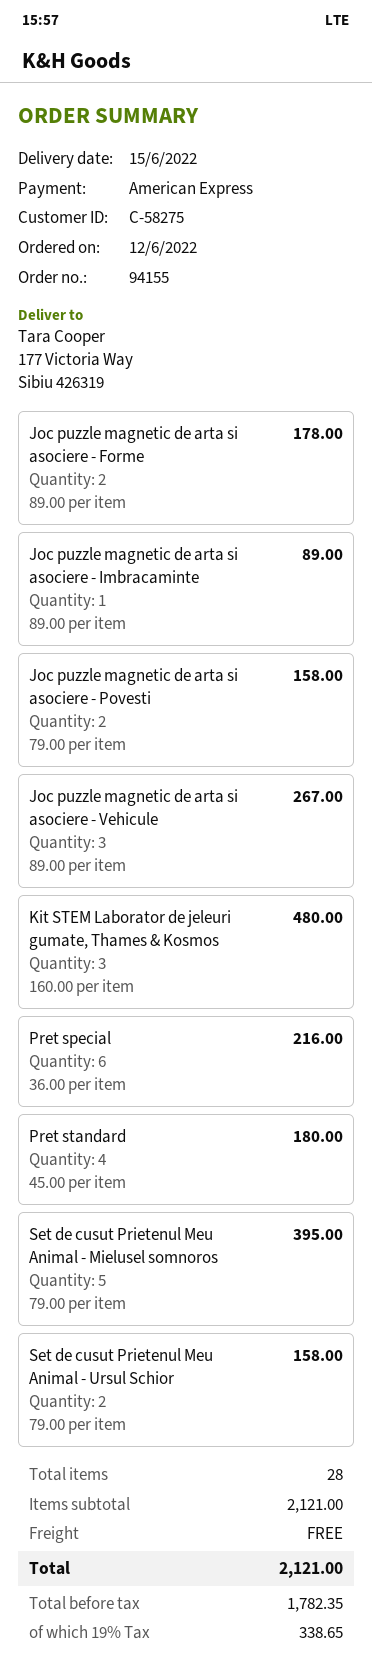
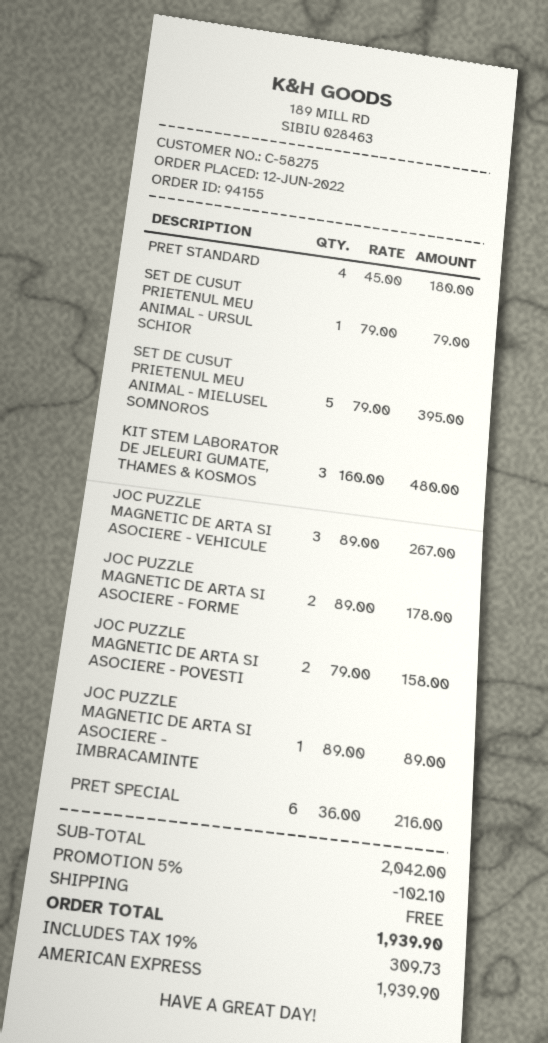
Set de cusut Prietenul Meu Animal - Ursul Schior: 2 x 79.00 = 158.00 -> 1 x 79.00 = 79.00
subtotal: 2121.00 -> 2042.00
discount: none -> 5% = 102.10
tax: 19% = 338.65 -> 19% = 309.73
total: 2121.00 -> 1939.90

